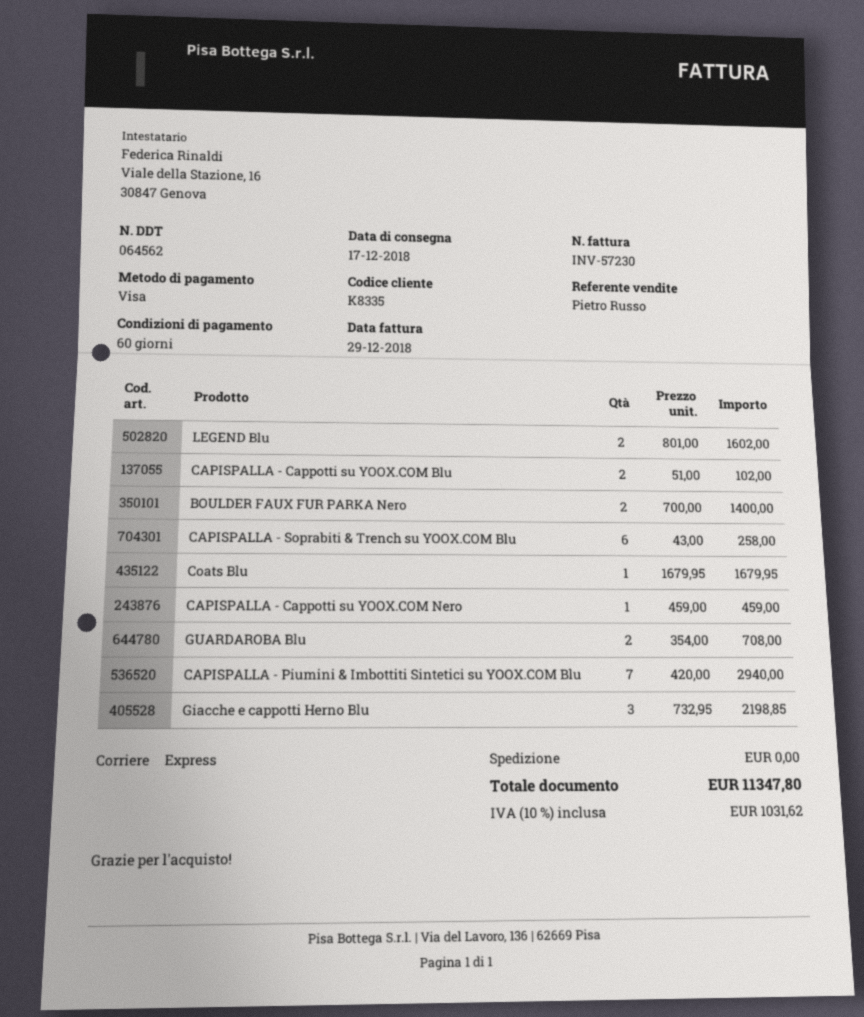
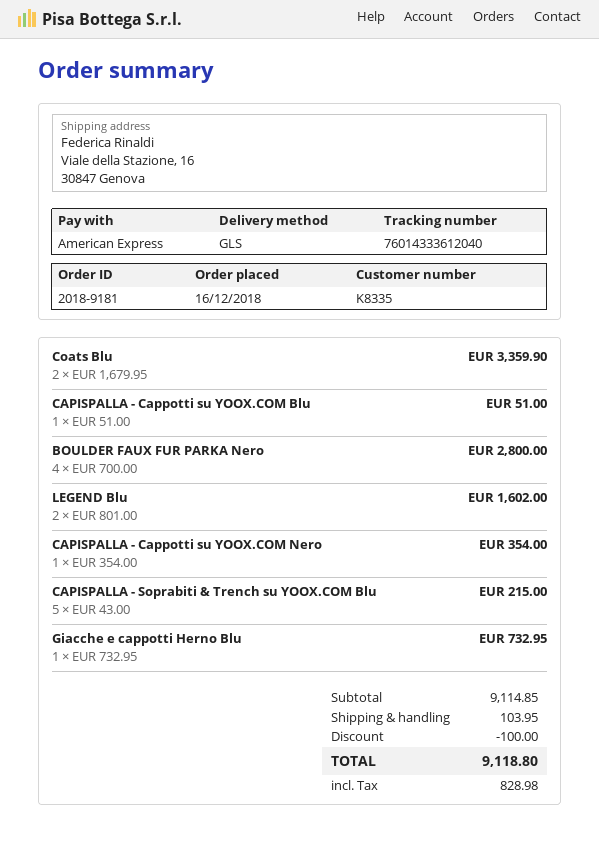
payment method: Visa -> American Express
shipping method: express -> GLS
CAPISPALLA - Cappotti su YOOX.COM Blu: 2 x 51.00 = 102.00 -> 1 x 51.00 = 51.00
BOULDER FAUX FUR PARKA Nero: 2 x 700.00 = 1400.00 -> 4 x 700.00 = 2800.00
CAPISPALLA - Soprabiti & Trench su YOOX.COM Blu: 6 x 43.00 = 258.00 -> 5 x 43.00 = 215.00
Coats Blu: 1 x 1679.95 = 1679.95 -> 2 x 1679.95 = 3359.90
CAPISPALLA - Cappotti su YOOX.COM Nero: 1 x 459.00 = 459.00 -> 1 x 354.00 = 354.00
GUARDAROBA Blu: 2 x 354.00 = 708.00 -> none
CAPISPALLA - Piumini & Imbottiti Sintetici su YOOX.COM Blu: 7 x 420.00 = 2940.00 -> none
Giacche e cappotti Herno Blu: 3 x 732.95 = 2198.85 -> 1 x 732.95 = 732.95
discount: none -> 100.00
shipping: 0.00 -> 103.95
tax: 1031.62 -> 828.98
total: 11347.80 -> 9118.80

